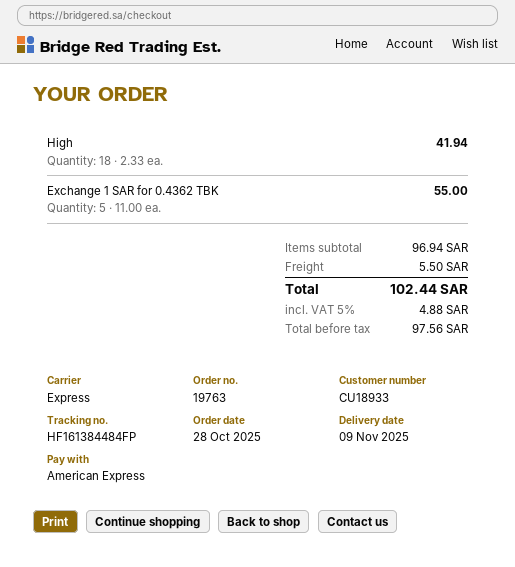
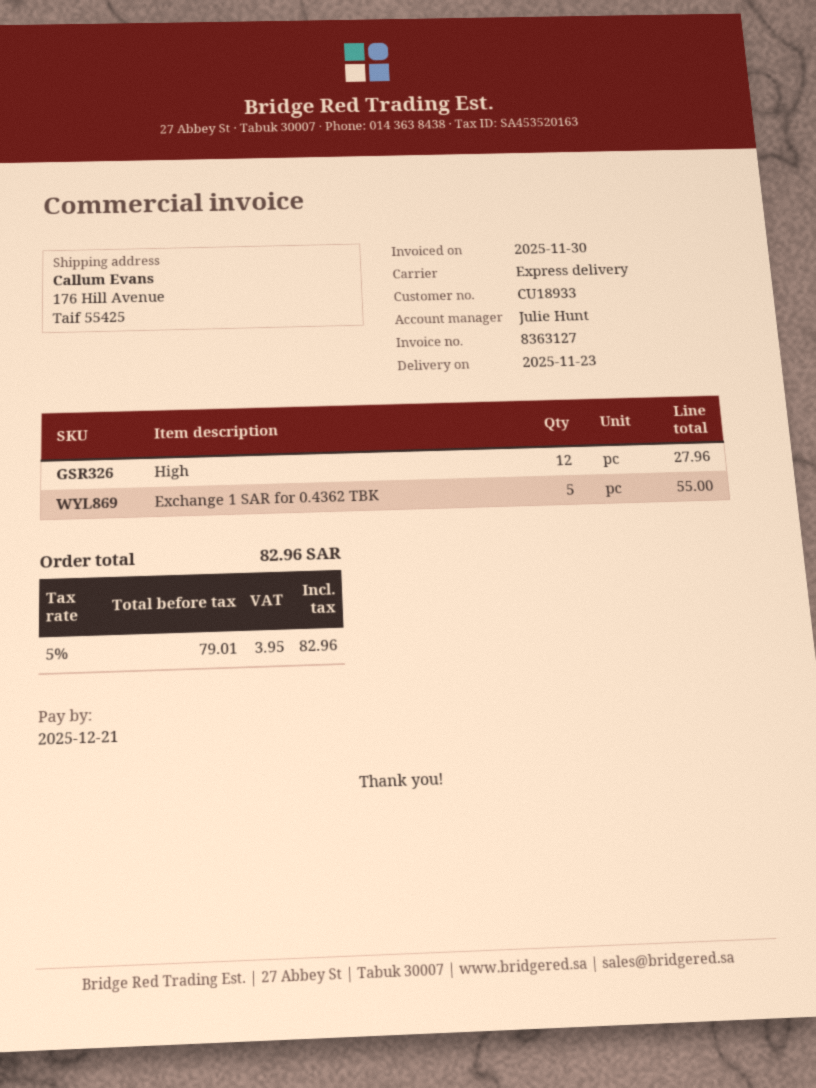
delivery date: 2025-11-09 -> 2025-11-23
High: 18 for 41.94 -> 12 for 27.96
shipping: 5.50 -> none
net: 97.56 -> 79.01
tax: 5% = 4.88 -> 5% = 3.95
total: 102.44 -> 82.96

